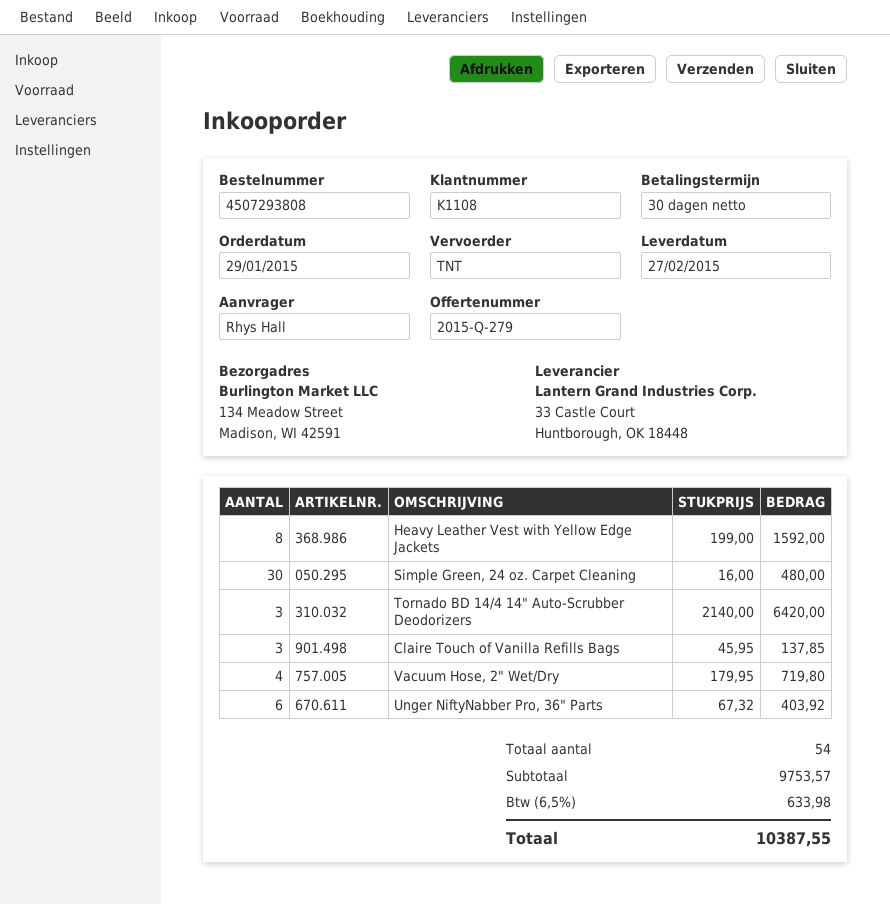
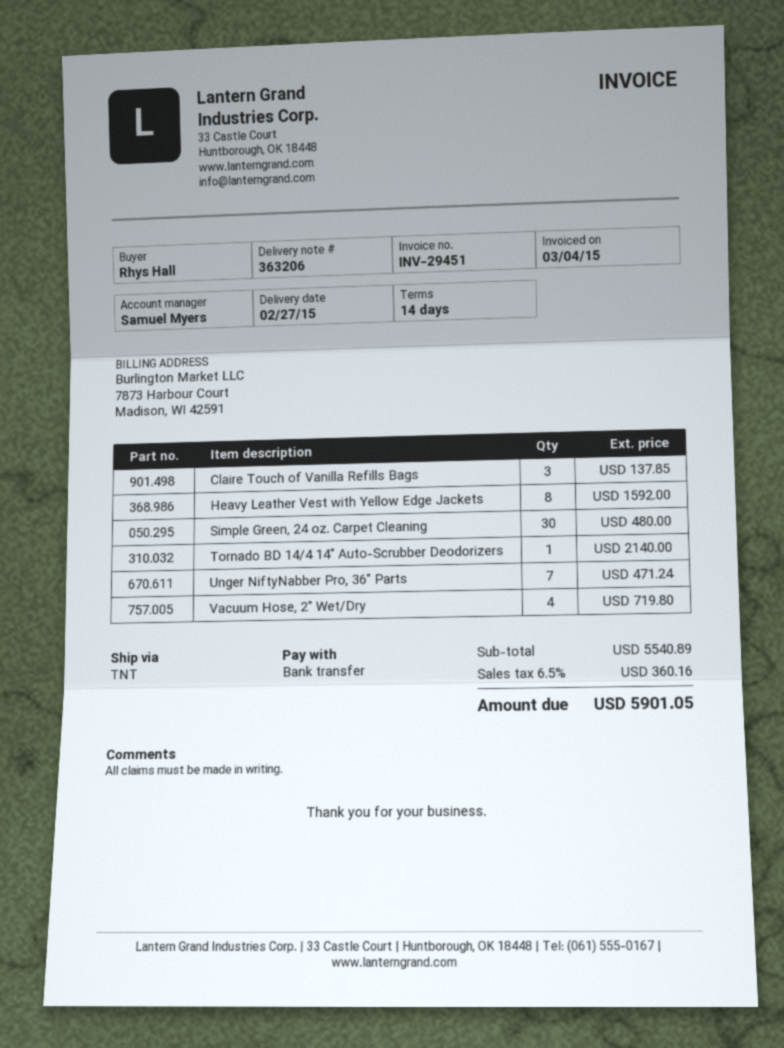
payment terms: 30 days -> 14 days
Tornado BD 14/4 14" Auto-Scrubber Deodorizers: 3 for 6420.00 -> 1 for 2140.00
Unger NiftyNabber Pro, 36" Parts: 6 for 403.92 -> 7 for 471.24
subtotal: 9753.57 -> 5540.89
tax: 6.5% = 633.98 -> 6.5% = 360.16
total: 10387.55 -> 5901.05

